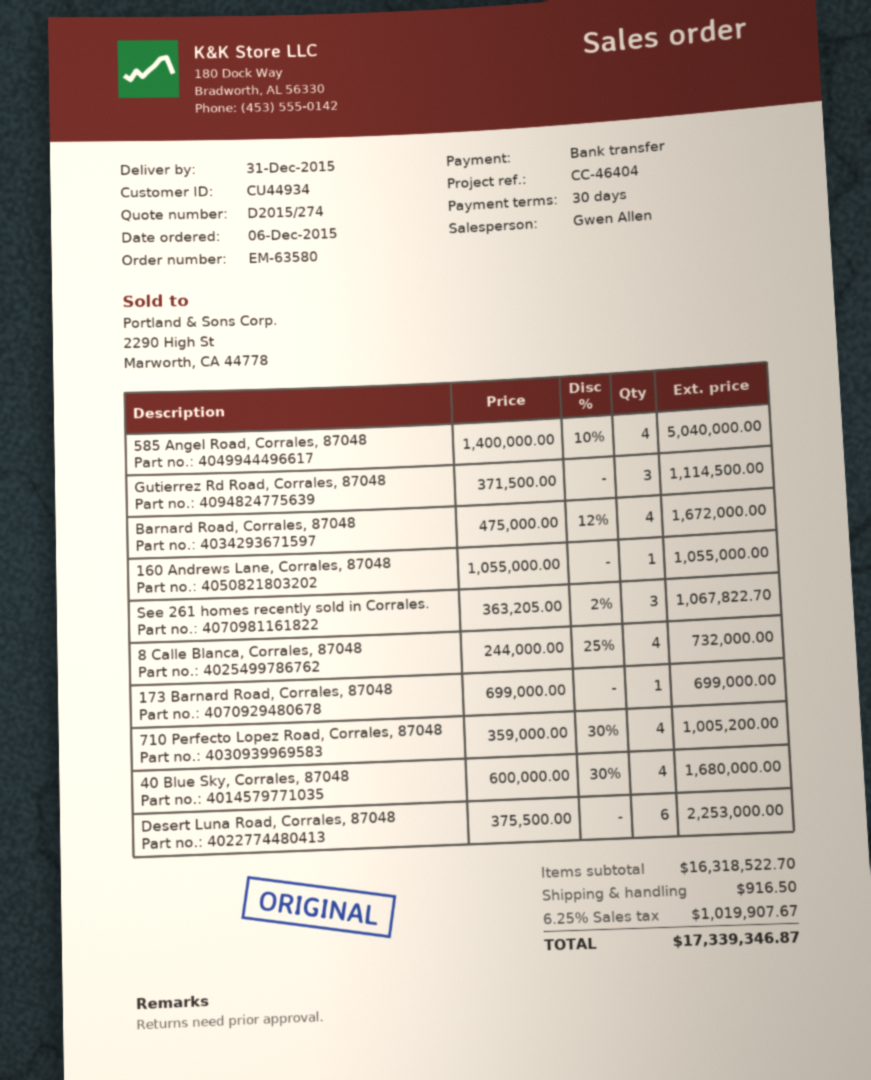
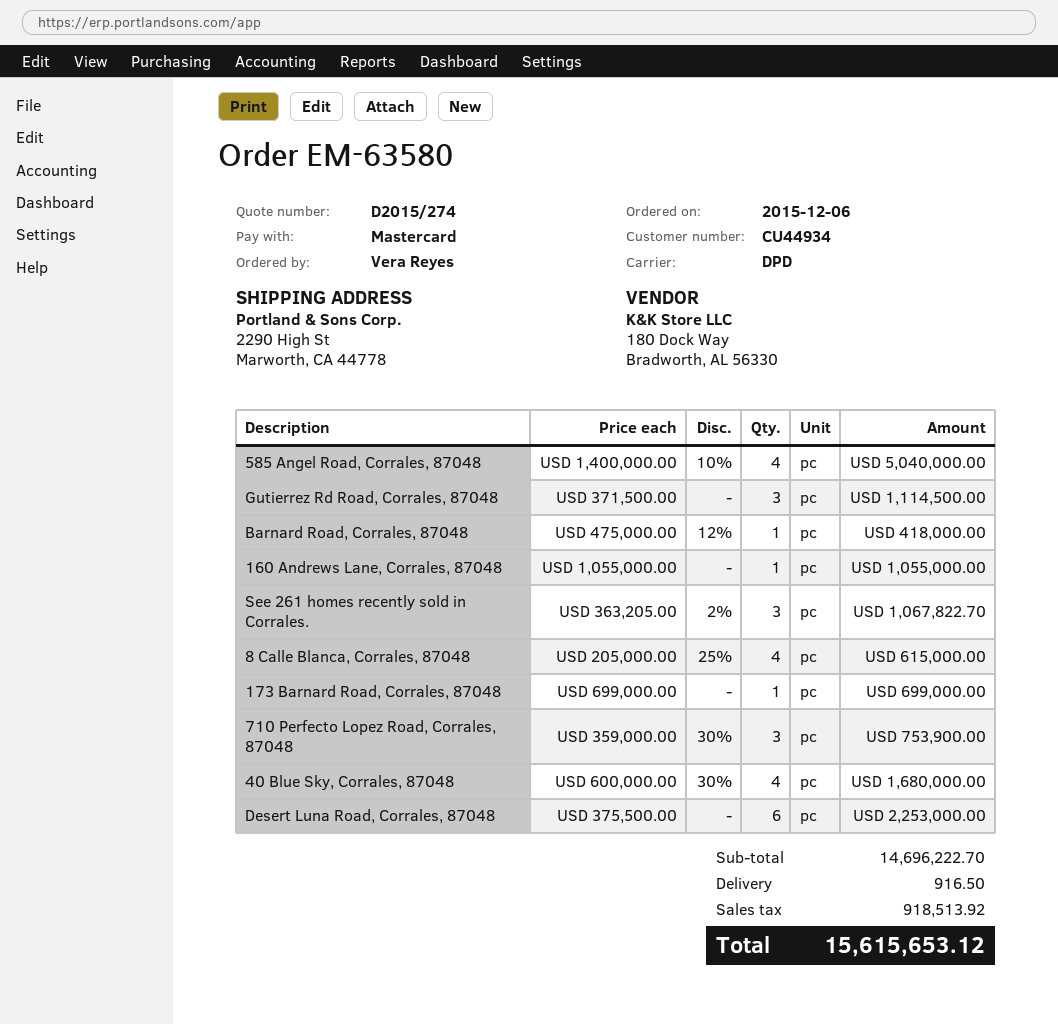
payment method: bank transfer -> Mastercard
Barnard Road, Corrales, 87048: 4 x 475000.00 - 12% = 1672000.00 -> 1 x 475000.00 - 12% = 418000.00
8 Calle Blanca, Corrales, 87048: 4 x 244000.00 - 25% = 732000.00 -> 4 x 205000.00 - 25% = 615000.00
710 Perfecto Lopez Road, Corrales, 87048: 4 x 359000.00 - 30% = 1005200.00 -> 3 x 359000.00 - 30% = 753900.00
subtotal: 16318522.70 -> 14696222.70
tax: 1019907.67 -> 918513.92
total: 17339346.87 -> 15615653.12

